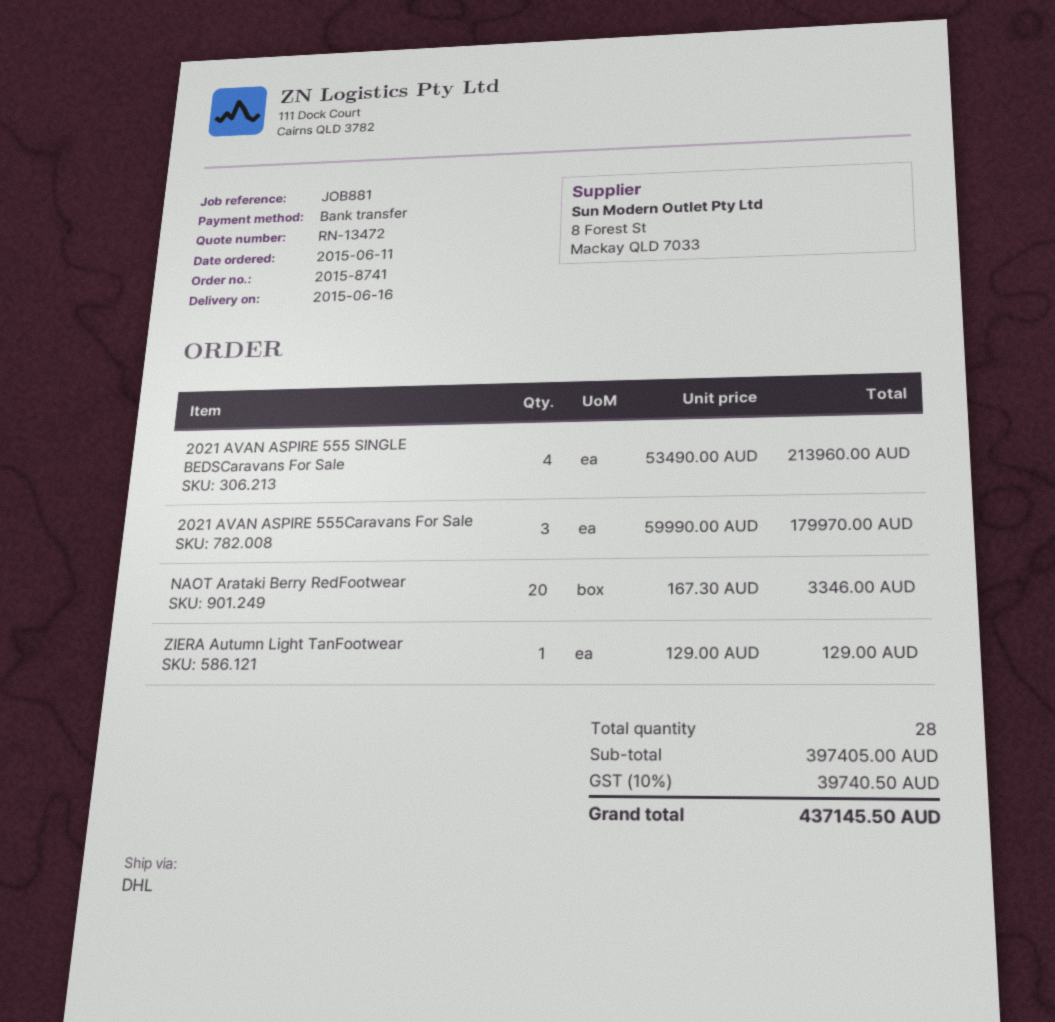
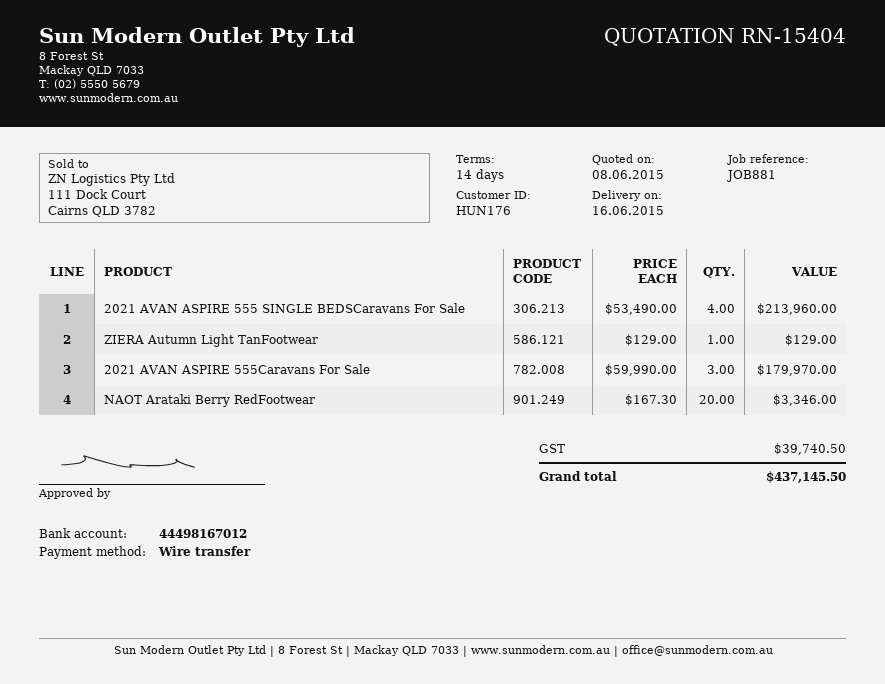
quote number: RN-13472 -> RN-15404

